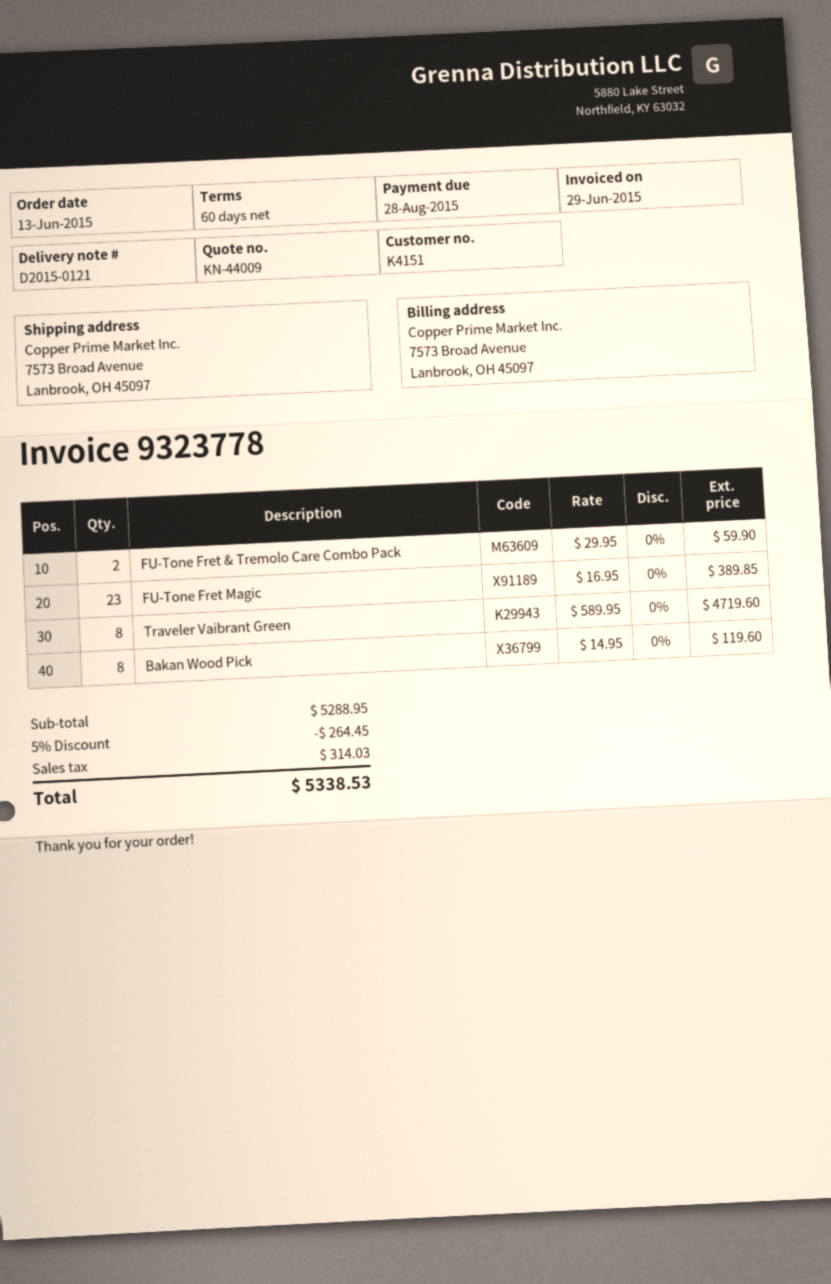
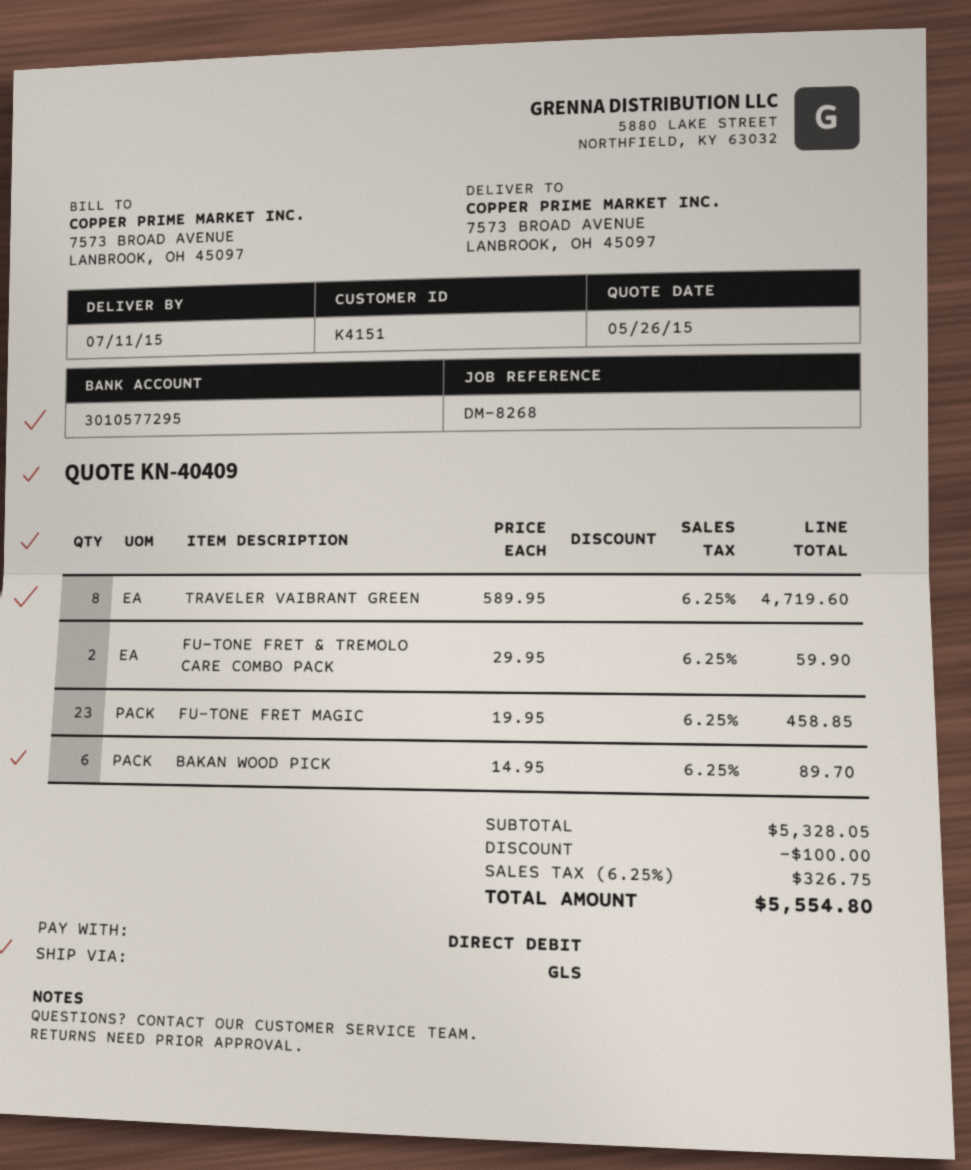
quote number: KN-44009 -> KN-40409
FU-Tone Fret Magic: 23 x 16.95 = 389.85 -> 23 x 19.95 = 458.85
Bakan Wood Pick: 8 x 14.95 = 119.60 -> 6 x 14.95 = 89.70
subtotal: 5288.95 -> 5328.05
discount: 264.45 -> 100.00
tax: 314.03 -> 326.75
total: 5338.53 -> 5554.80

